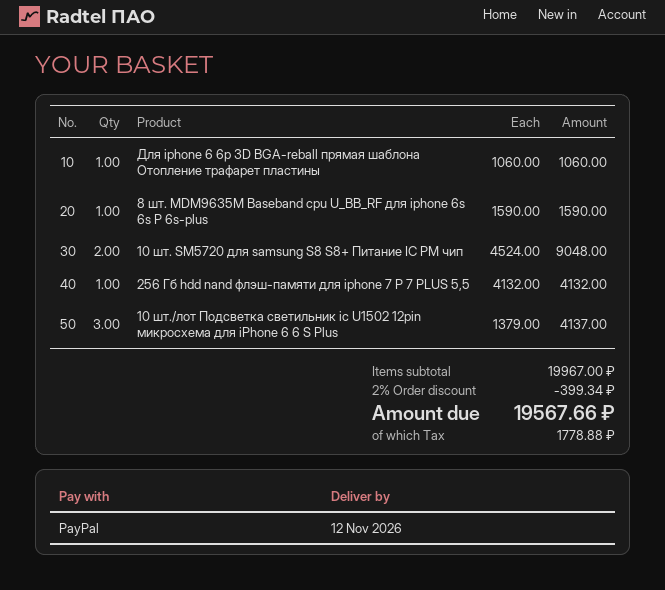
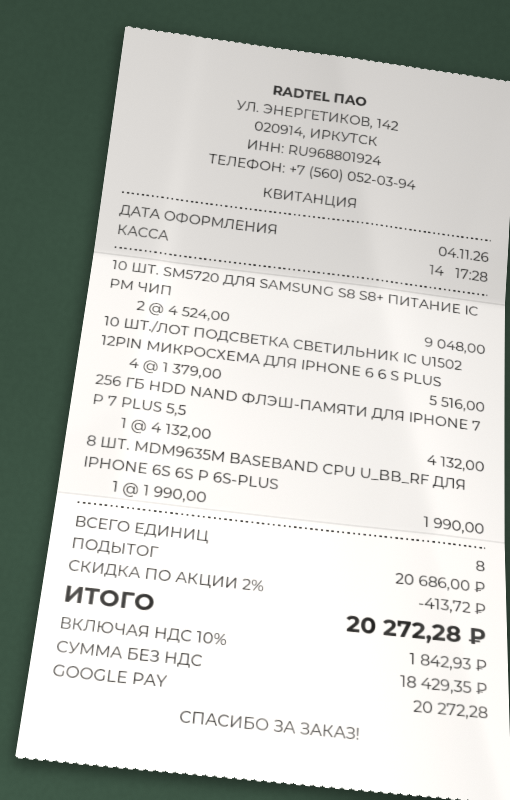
payment method: PayPal -> Google Pay
Для iphone 6 6p 3D BGA-reball прямая шаблона Отопление трафарет пластины: 1 x 1060.00 = 1060.00 -> none
8 шт. MDM9635M Baseband cpu U_BB_RF для iphone 6s 6s P 6s-plus: 1 x 1590.00 = 1590.00 -> 1 x 1990.00 = 1990.00
10 шт./лот Подсветка светильник ic U1502 12pin микросхема для iPhone 6 6 S Plus: 3 x 1379.00 = 4137.00 -> 4 x 1379.00 = 5516.00
subtotal: 19967.00 -> 20686.00
discount: 2% = 399.34 -> 2% = 413.72
tax: 1778.88 -> 1842.93
total: 19567.66 -> 20272.28

